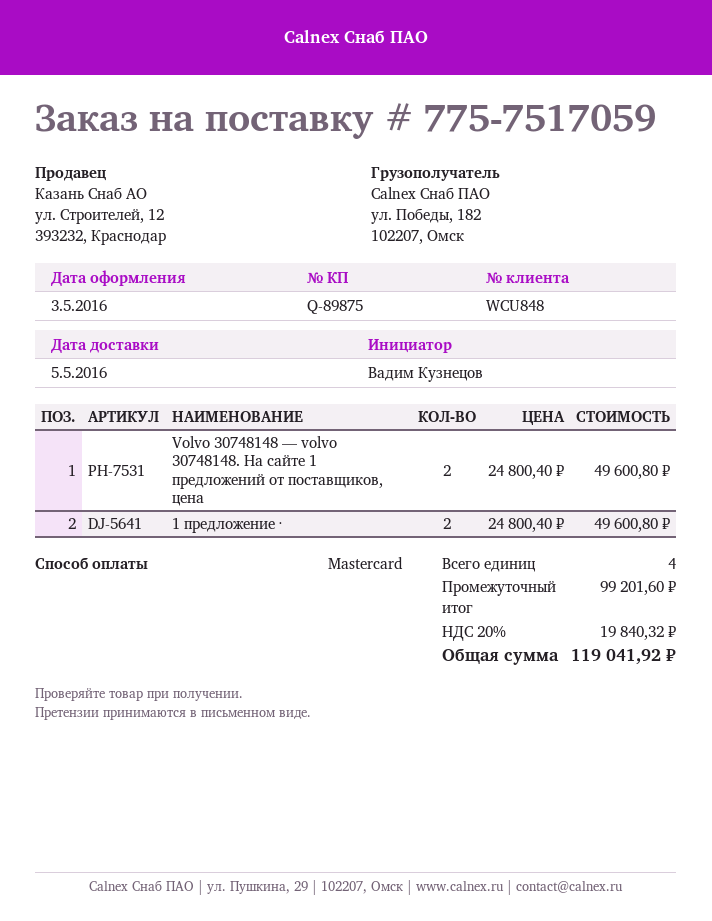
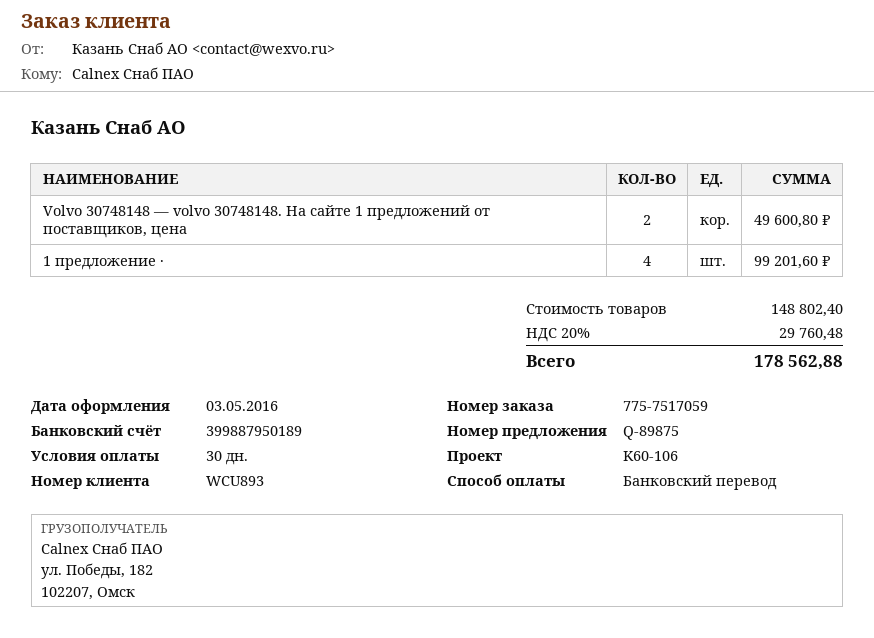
customer number: WCU848 -> WCU893
payment method: Mastercard -> bank transfer
1 предложение ·: 2 for 49600.80 -> 4 for 99201.60
subtotal: 99201.60 -> 148802.40
tax: 20% = 19840.32 -> 20% = 29760.48
total: 119041.92 -> 178562.88

